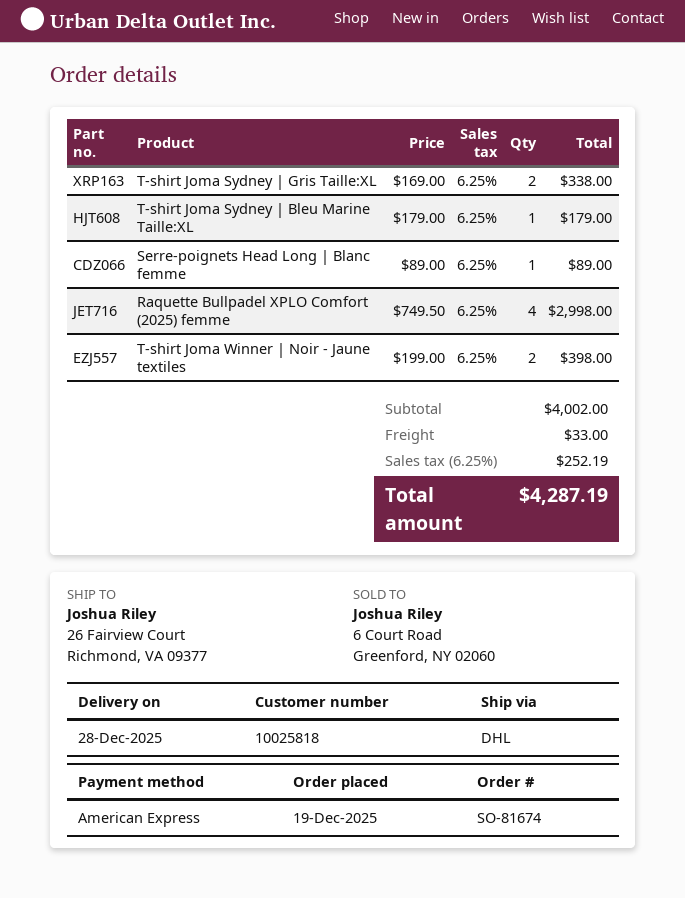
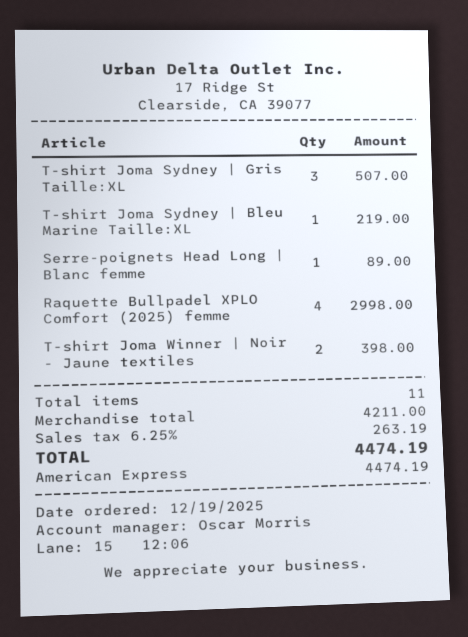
T-shirt Joma Sydney | Gris Taille:XL: 2 for 338.00 -> 3 for 507.00
T-shirt Joma Sydney | Bleu Marine Taille:XL: 1 for 179.00 -> 1 for 219.00
subtotal: 4002.00 -> 4211.00
shipping: 33.00 -> none
tax: 6.25% = 252.19 -> 6.25% = 263.19
total: 4287.19 -> 4474.19

